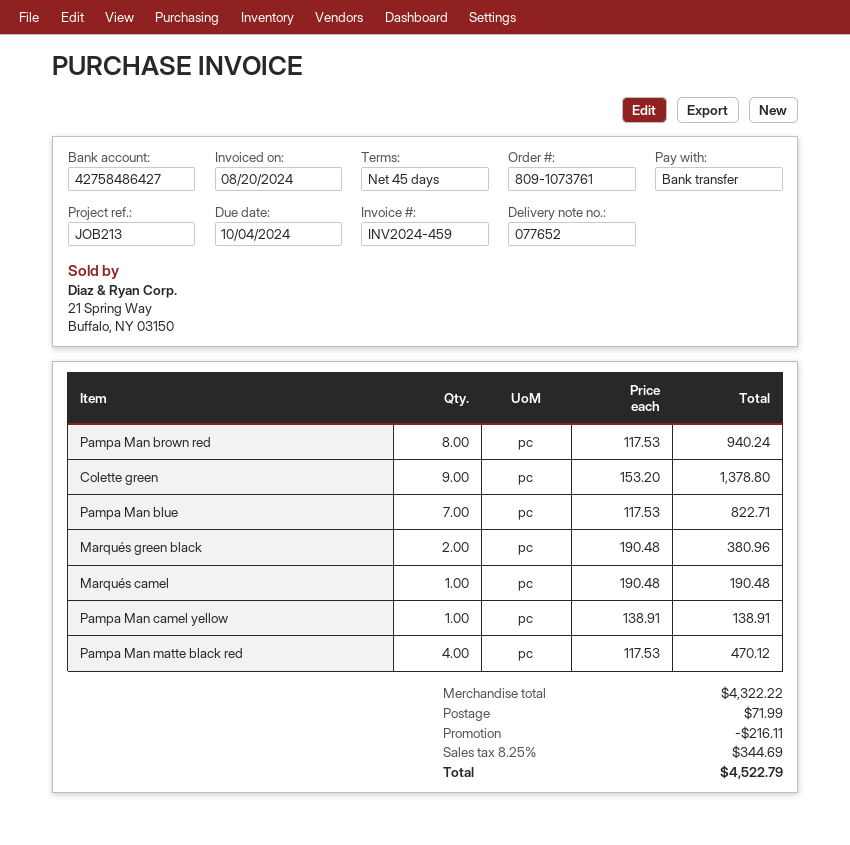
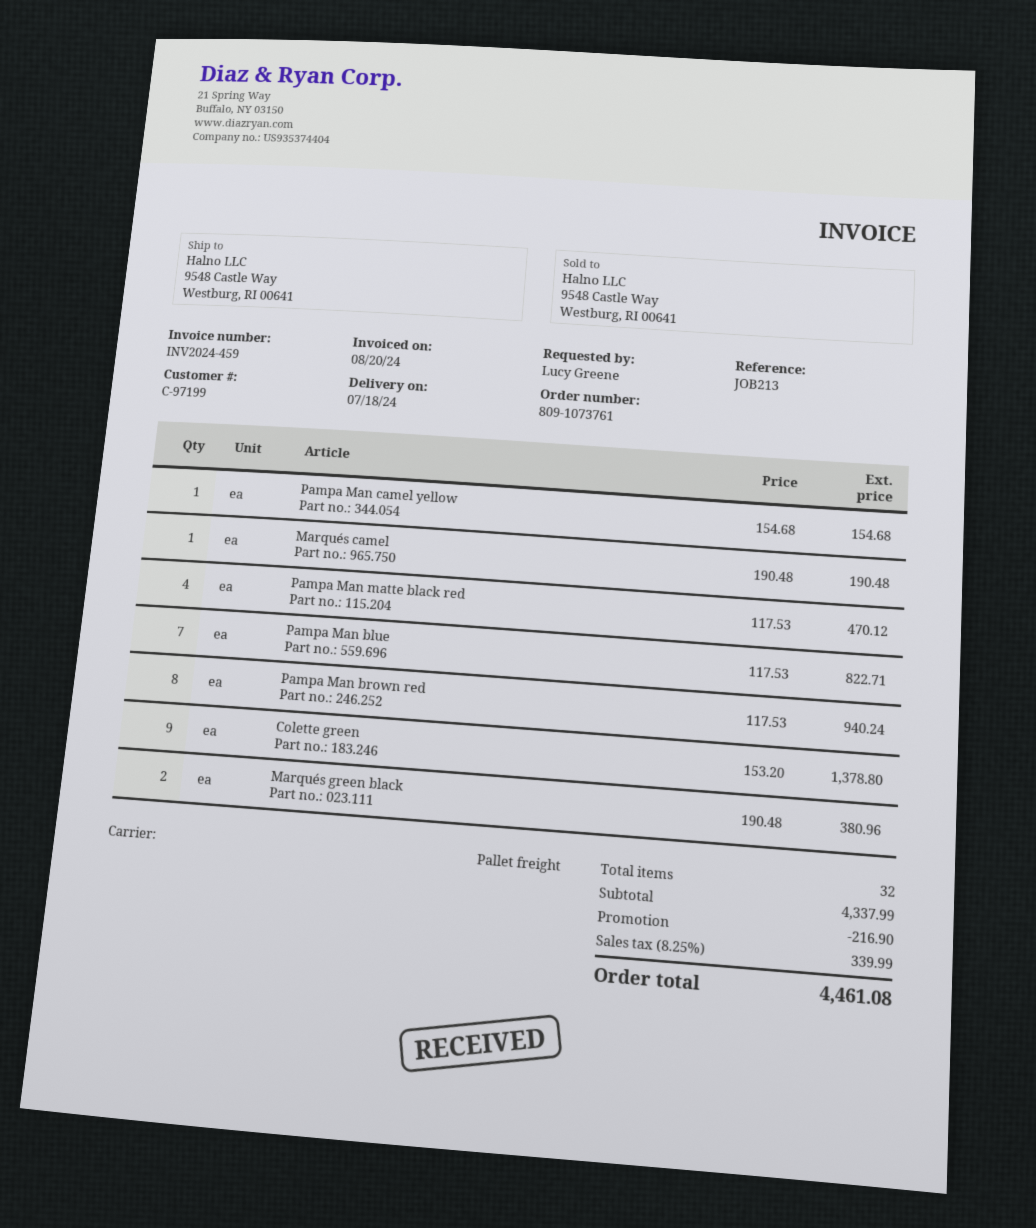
Pampa Man camel yellow: 1 x 138.91 = 138.91 -> 1 x 154.68 = 154.68
subtotal: 4322.22 -> 4337.99
discount: 216.11 -> 216.90
shipping: 71.99 -> none
tax: 8.25% = 344.69 -> 8.25% = 339.99
total: 4522.79 -> 4461.08

